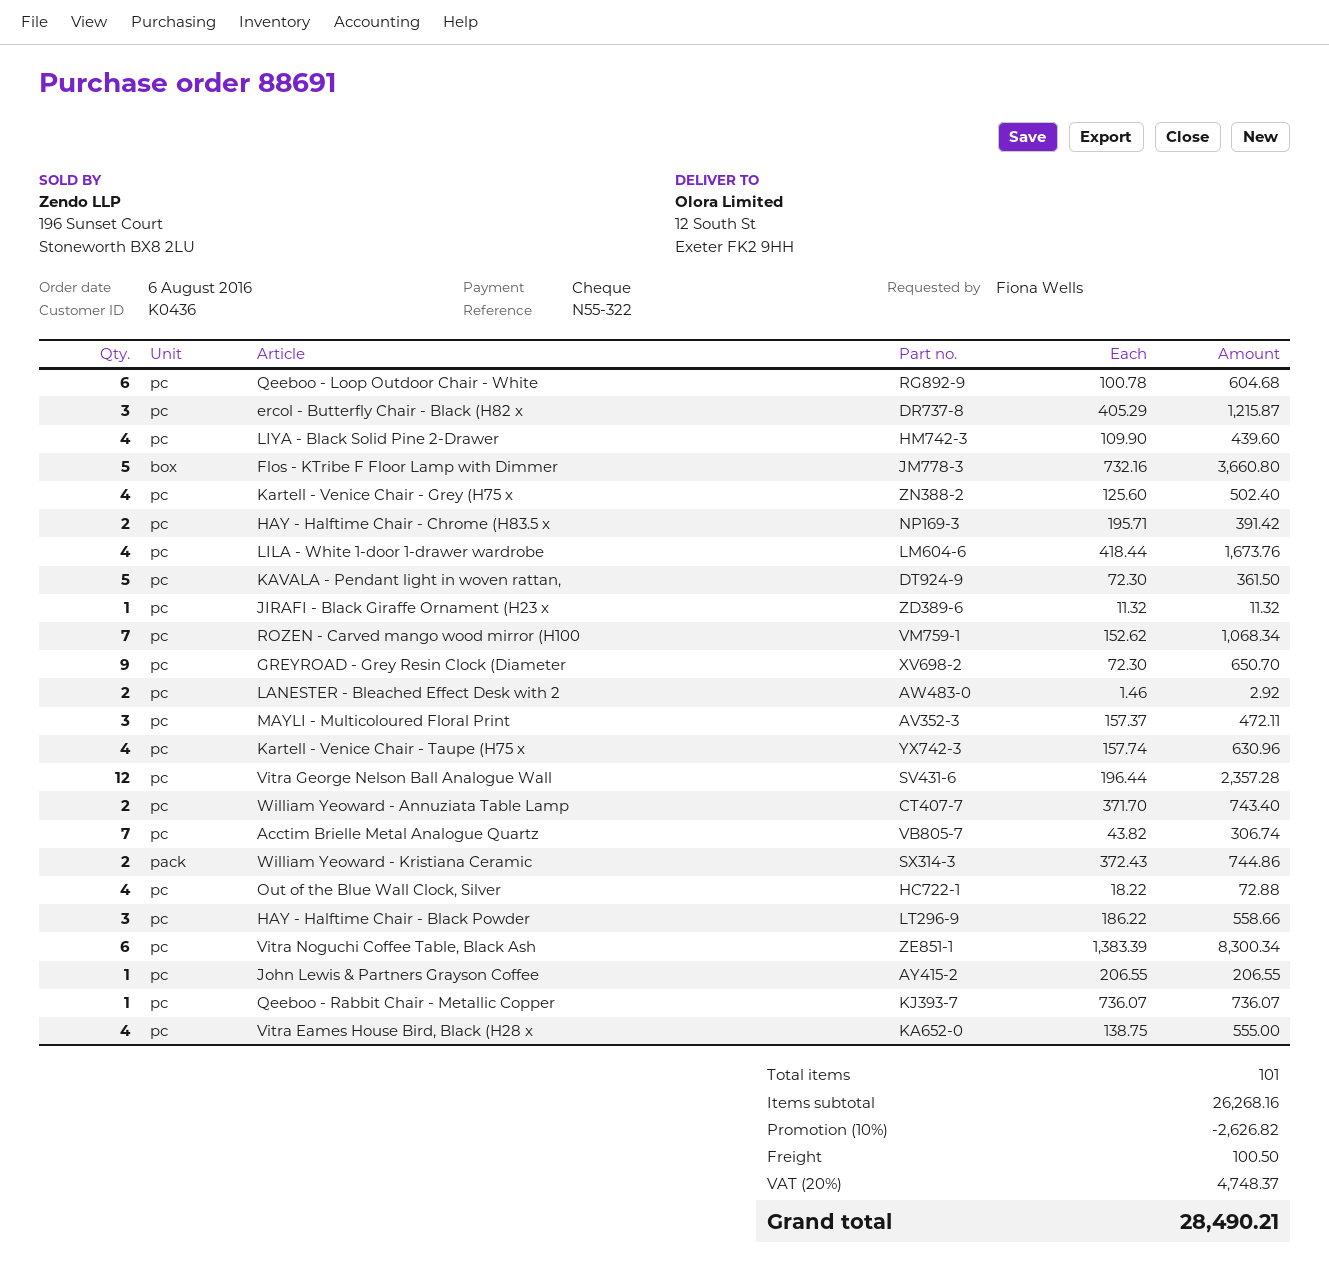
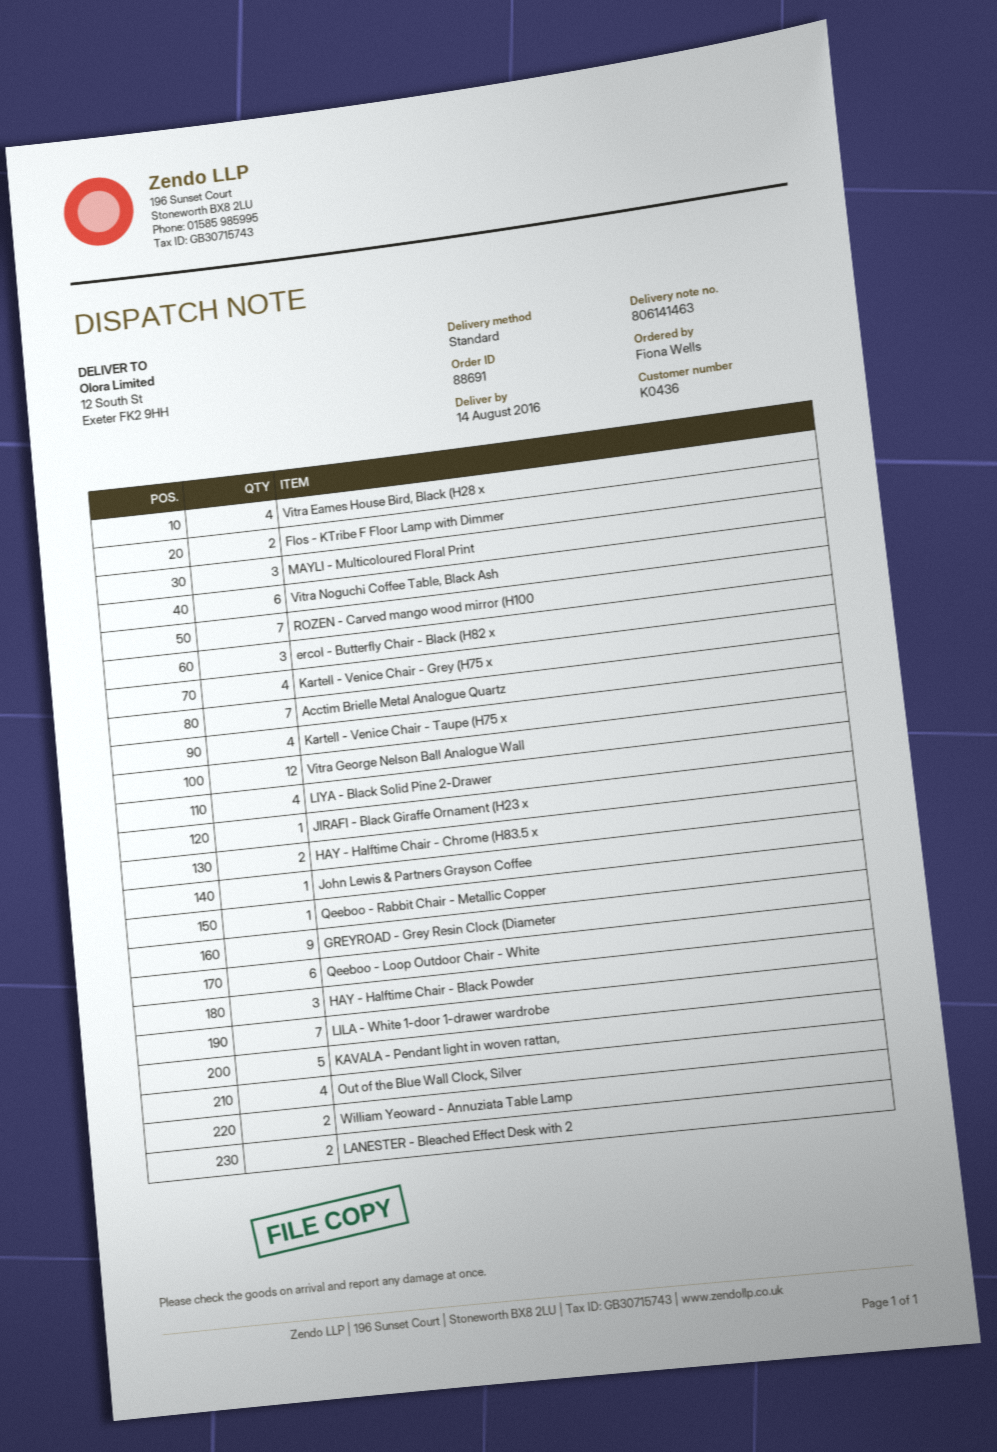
Flos - KTribe F Floor Lamp with Dimmer: 5 -> 2
LILA - White 1-door 1-drawer wardrobe: 4 -> 7
William Yeoward - Kristiana Ceramic: 2 -> none

